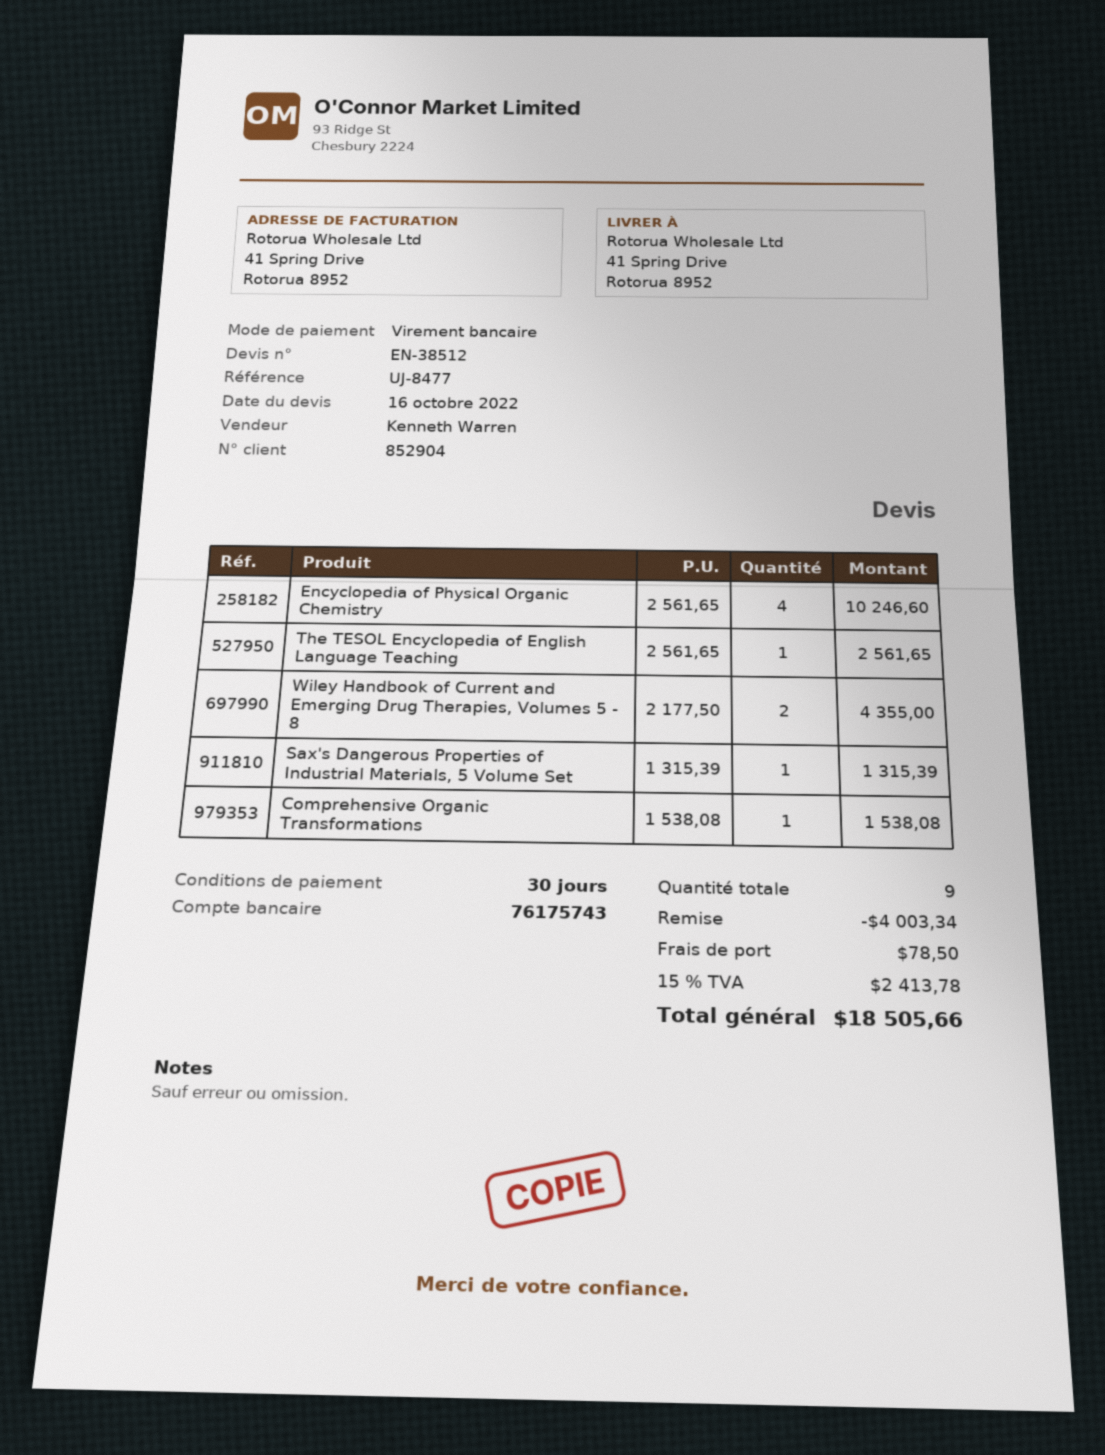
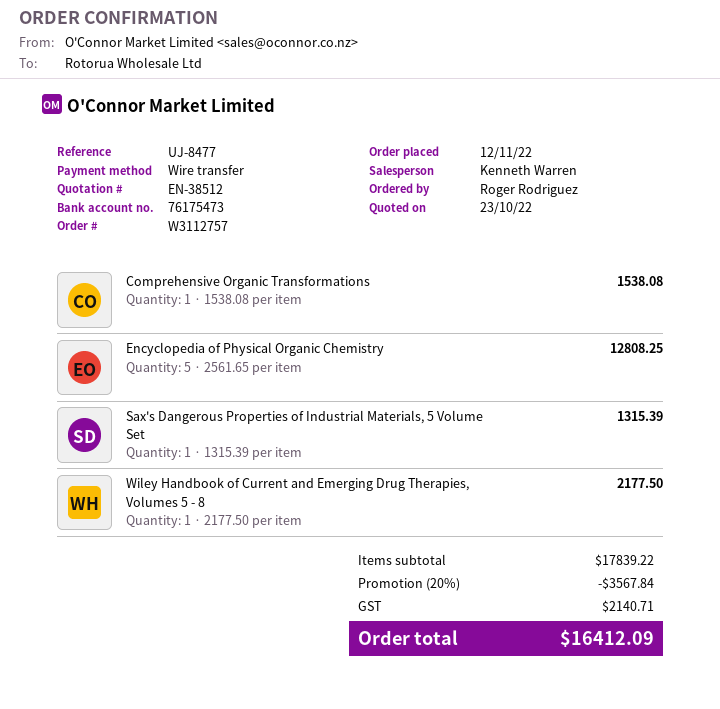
quote date: 2022-10-16 -> 2022-10-23
bank account: 76175743 -> 76175473
Encyclopedia of Physical Organic Chemistry: 4 x 2561.65 = 10246.60 -> 5 x 2561.65 = 12808.25
The TESOL Encyclopedia of English Language Teaching: 1 x 2561.65 = 2561.65 -> none
Wiley Handbook of Current and Emerging Drug Therapies, Volumes 5 - 8: 2 x 2177.50 = 4355.00 -> 1 x 2177.50 = 2177.50
discount: 4003.34 -> 3567.84
shipping: 78.50 -> none
tax: 2413.78 -> 2140.71
total: 18505.66 -> 16412.09

